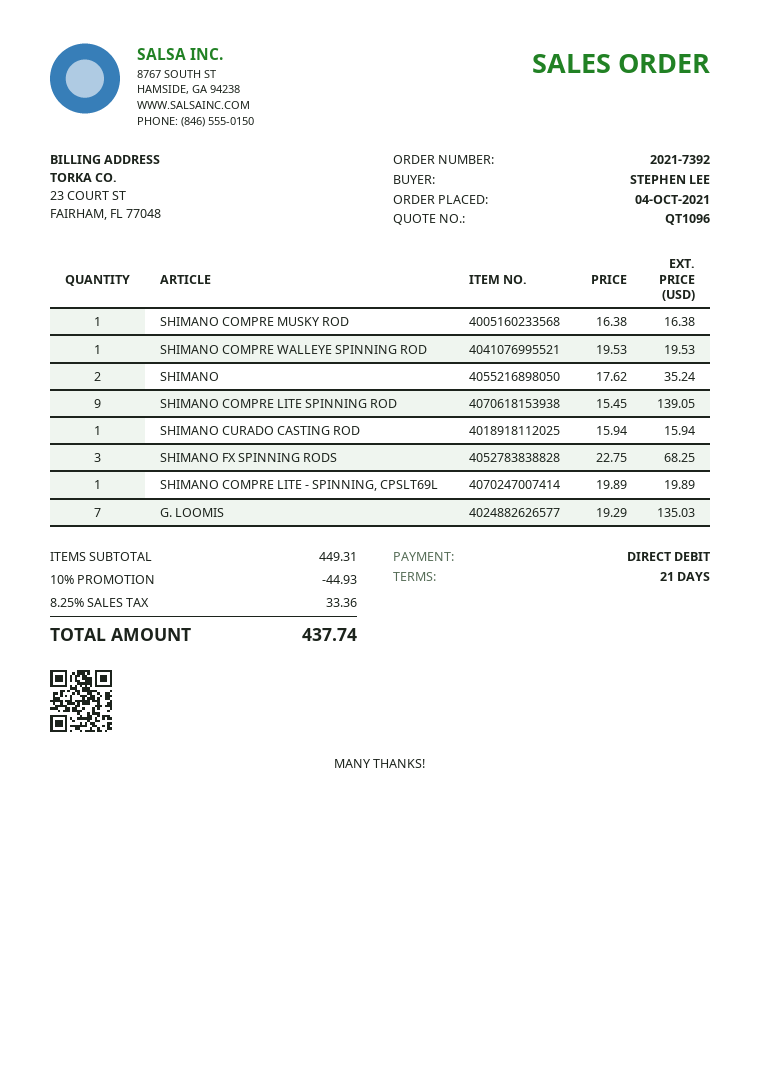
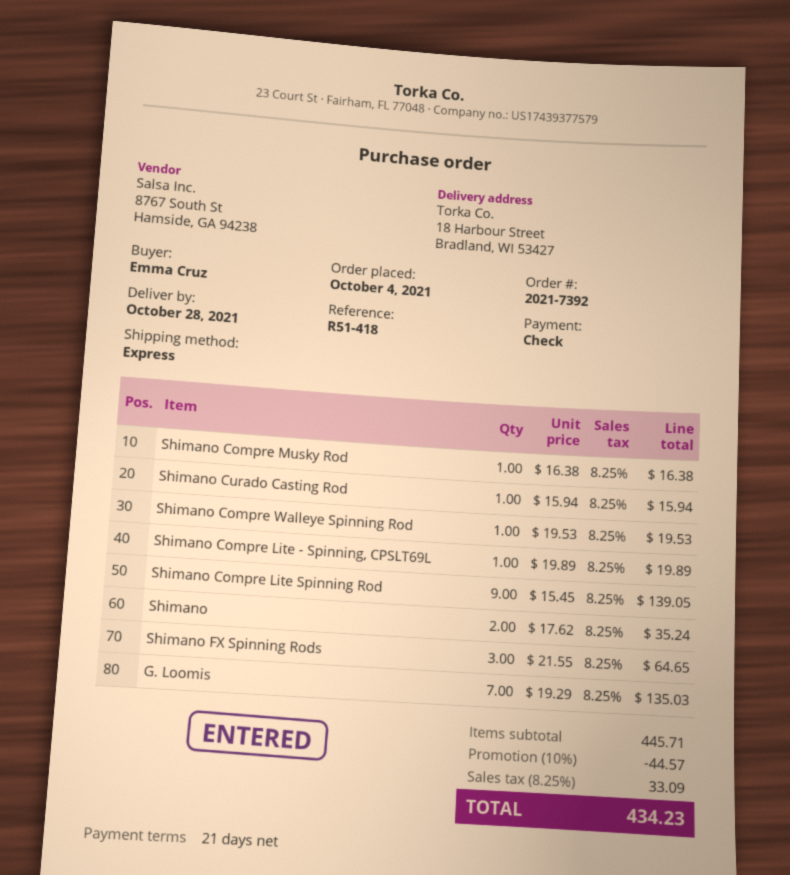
ordered by: STEPHEN LEE -> Emma Cruz
payment method: direct debit -> cheque
SHIMANO FX SPINNING RODS: 3 x 22.75 = 68.25 -> 3 x 21.55 = 64.65
subtotal: 449.31 -> 445.71
discount: 10% = 44.93 -> 10% = 44.57
tax: 8.25% = 33.36 -> 8.25% = 33.09
total: 437.74 -> 434.23

